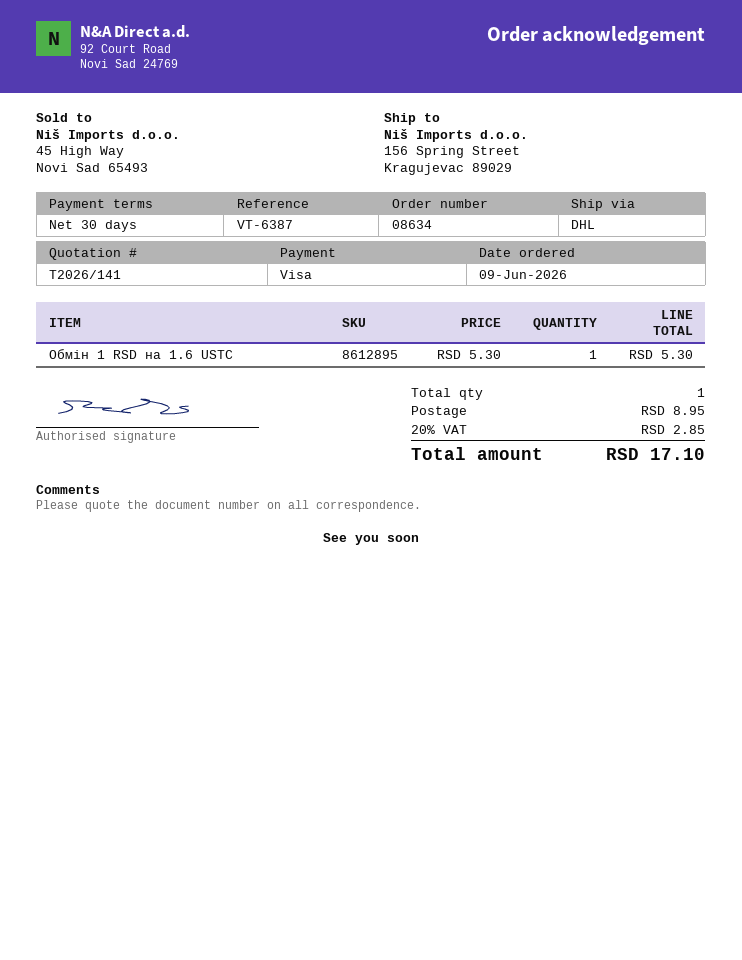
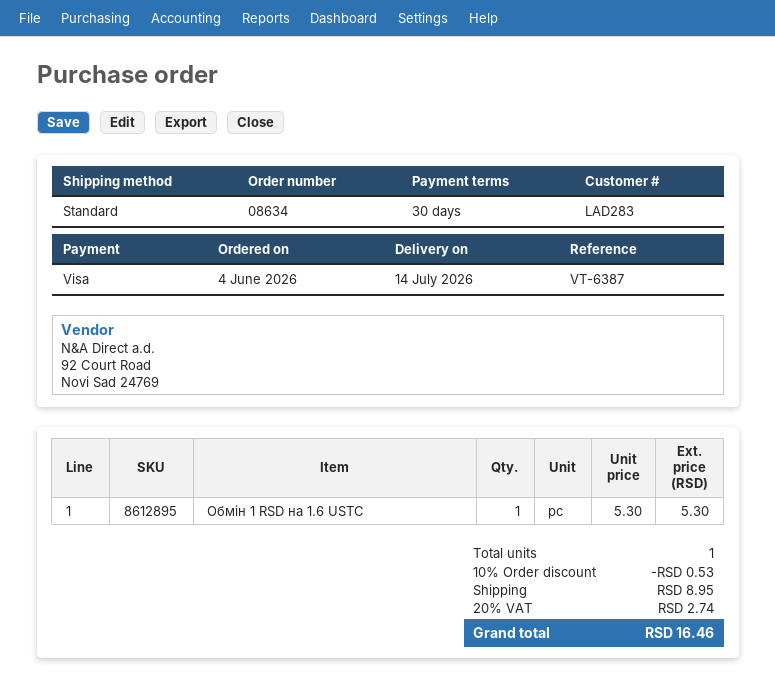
order date: 2026-06-09 -> 2026-06-04
shipping method: DHL -> standard
discount: none -> 10% = 0.53
tax: 20% = 2.85 -> 20% = 2.74
total: 17.10 -> 16.46

